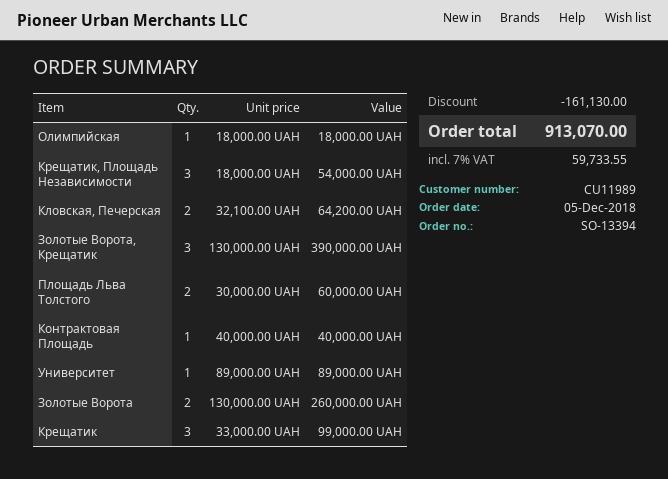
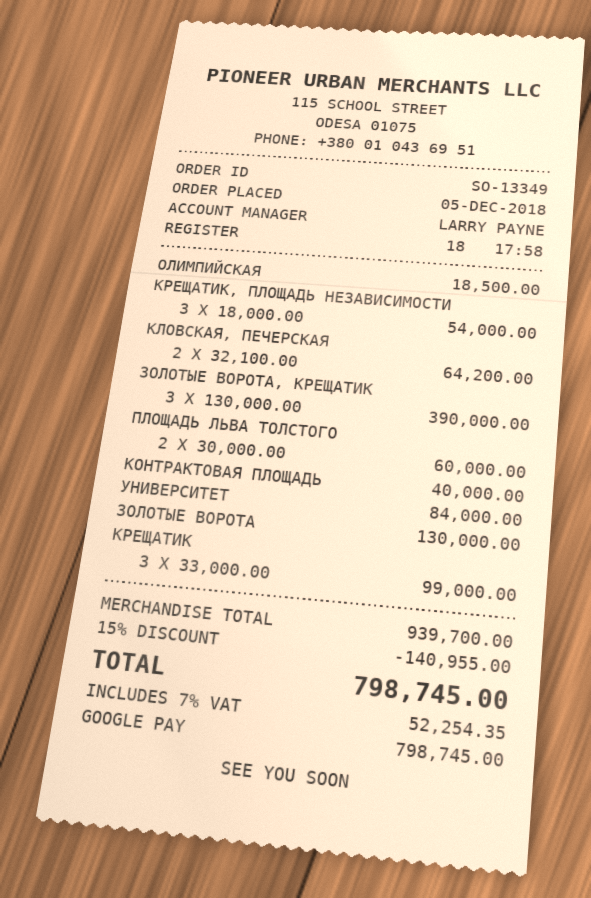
order number: SO-13394 -> SO-13349
Олимпийская: 1 x 18000.00 = 18000.00 -> 1 x 18500.00 = 18500.00
Университет: 1 x 89000.00 = 89000.00 -> 1 x 84000.00 = 84000.00
Золотые Ворота: 2 x 130000.00 = 260000.00 -> 1 x 130000.00 = 130000.00
discount: 161130.00 -> 140955.00
tax: 7% = 59733.55 -> 7% = 52254.35
total: 913070.00 -> 798745.00

